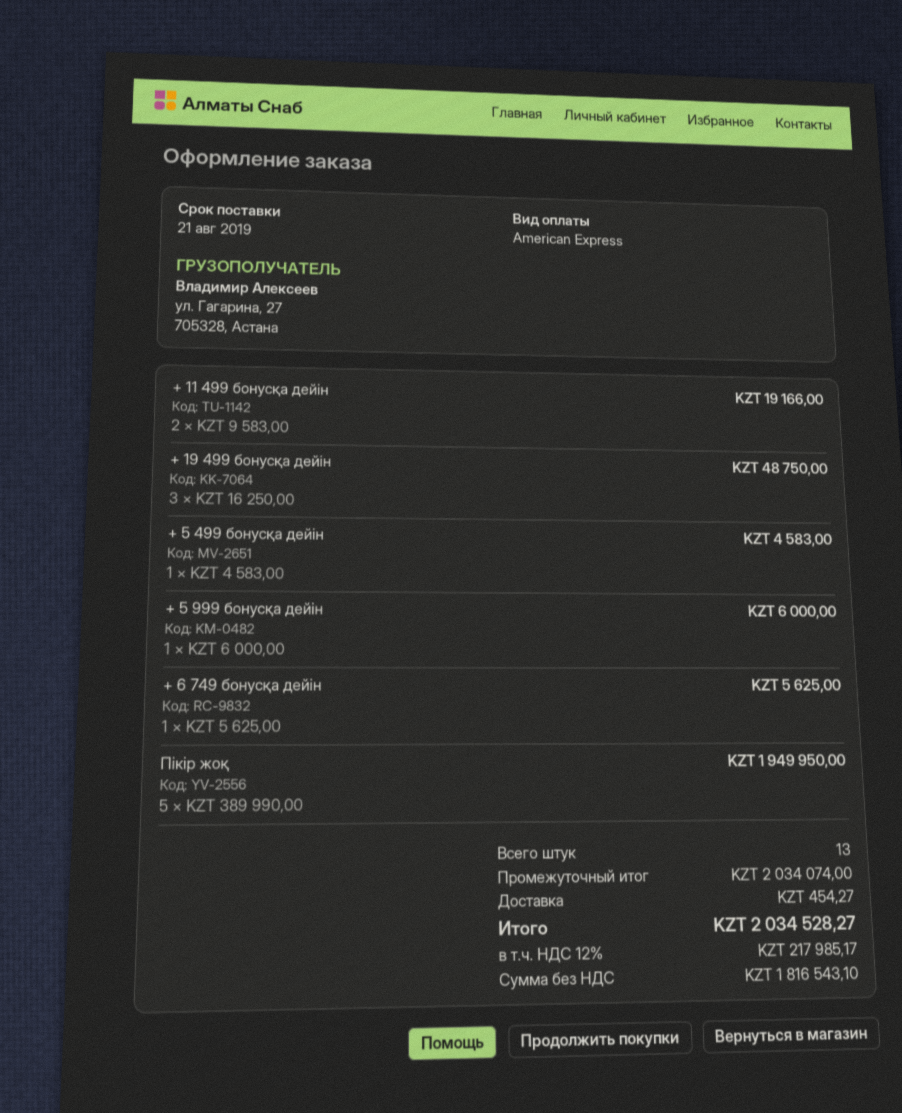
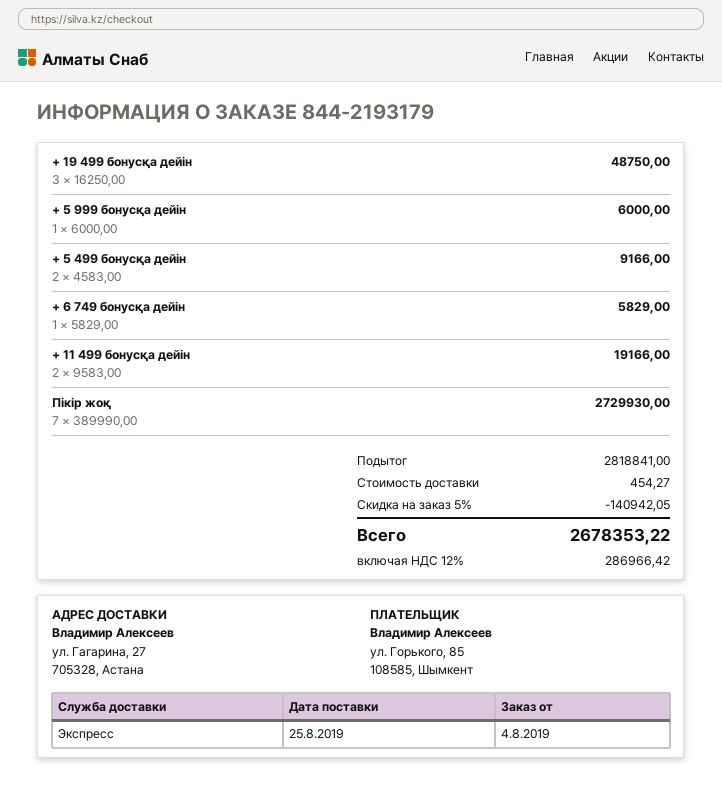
delivery date: 2019-08-21 -> 2019-08-25
+ 5 499 бонусқа дейін: 1 x 4583.00 = 4583.00 -> 2 x 4583.00 = 9166.00
+ 6 749 бонусқа дейін: 1 x 5625.00 = 5625.00 -> 1 x 5829.00 = 5829.00
Пікір жоқ: 5 x 389990.00 = 1949950.00 -> 7 x 389990.00 = 2729930.00
subtotal: 2034074.00 -> 2818841.00
discount: none -> 5% = 140942.05
tax: 12% = 217985.17 -> 12% = 286966.42
total: 2034528.27 -> 2678353.22

